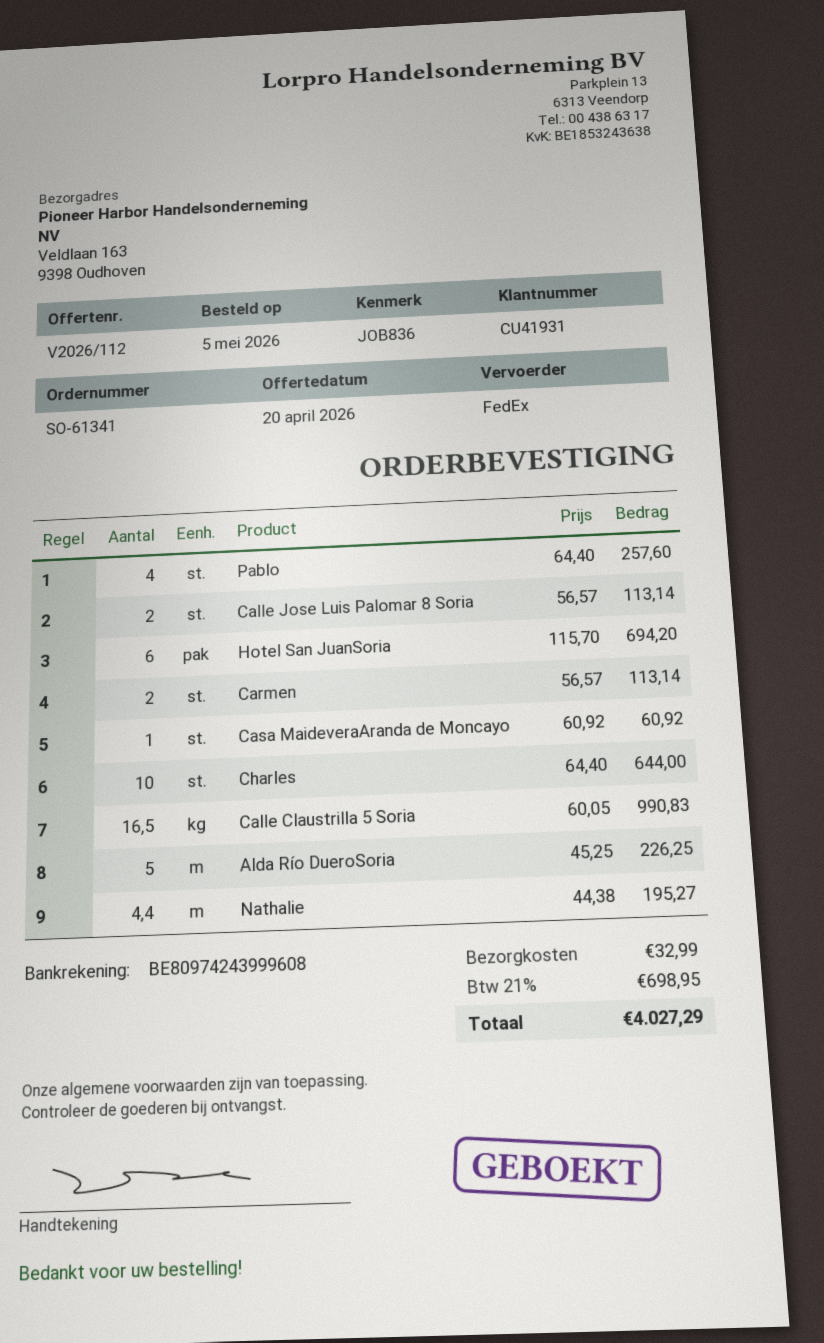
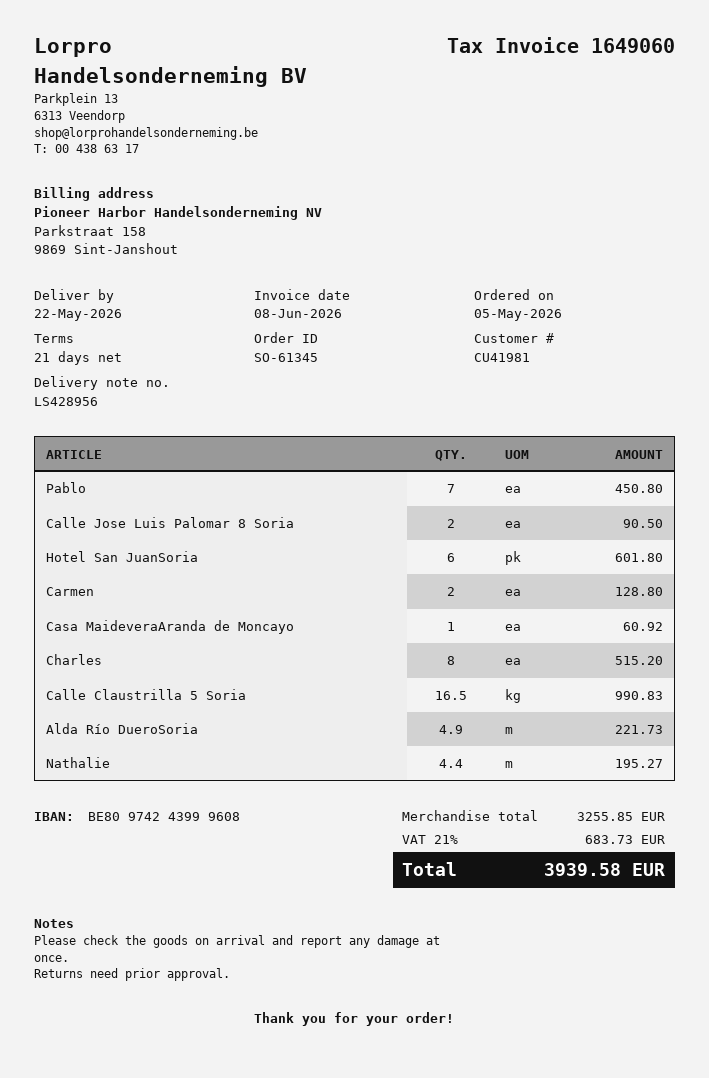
order number: SO-61341 -> SO-61345
customer number: CU41931 -> CU41981
Pablo: 4 for 257.60 -> 7 for 450.80
Calle Jose Luis Palomar 8 Soria: 2 for 113.14 -> 2 for 90.50
Hotel San JuanSoria: 6 for 694.20 -> 6 for 601.80
Carmen: 2 for 113.14 -> 2 for 128.80
Charles: 10 for 644.00 -> 8 for 515.20
Alda Río DueroSoria: 5 for 226.25 -> 4.9 for 221.73
shipping: 32.99 -> none
tax: 21% = 698.95 -> 21% = 683.73
total: 4027.29 -> 3939.58

